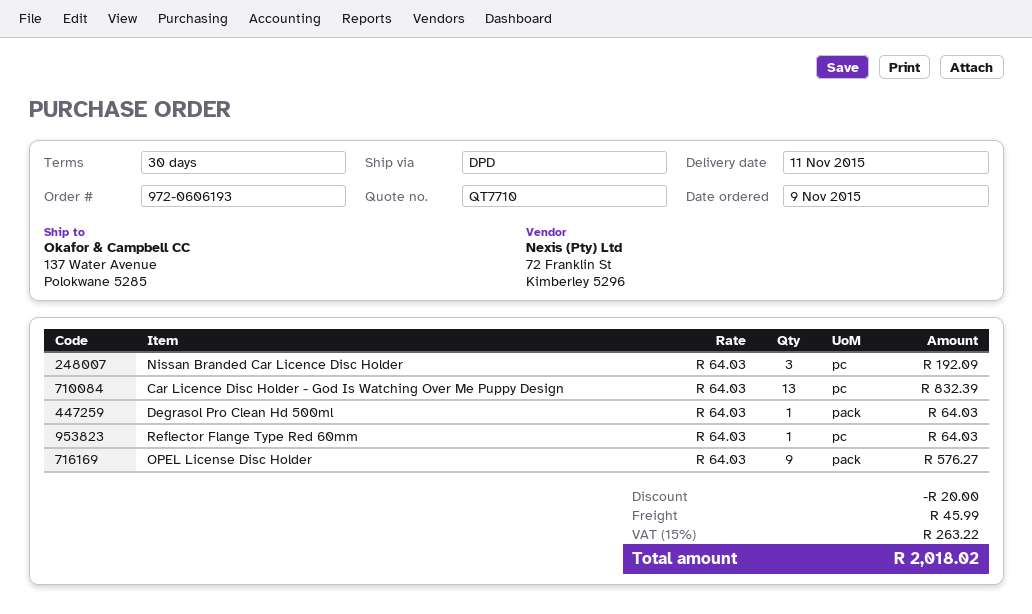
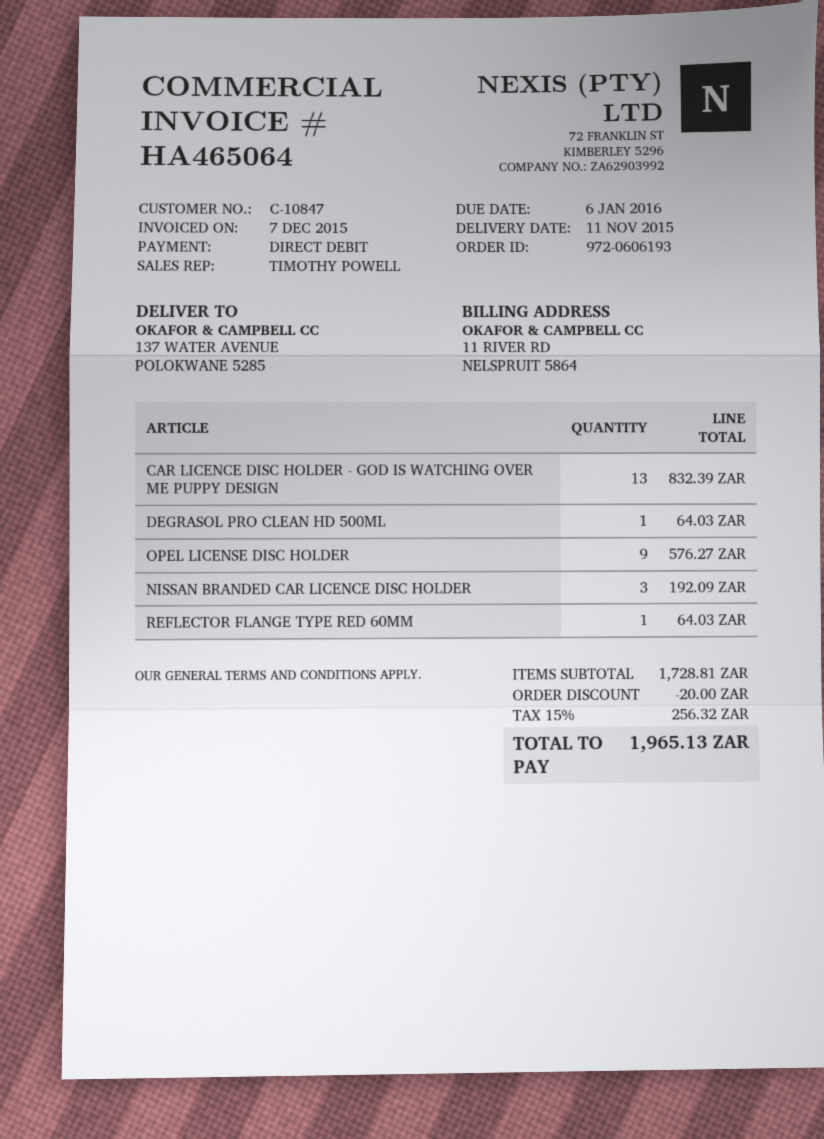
shipping: 45.99 -> none
tax: 15% = 263.22 -> 15% = 256.32
total: 2018.02 -> 1965.13

